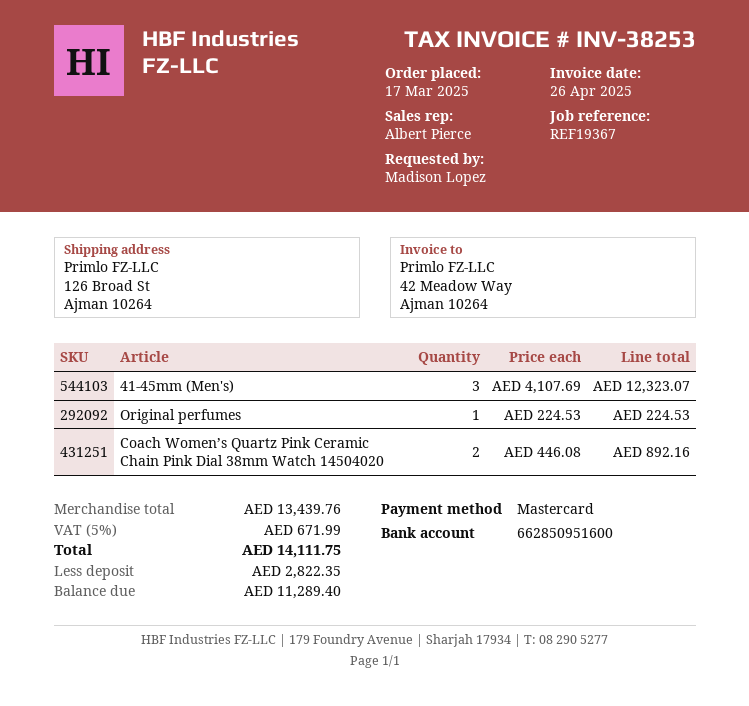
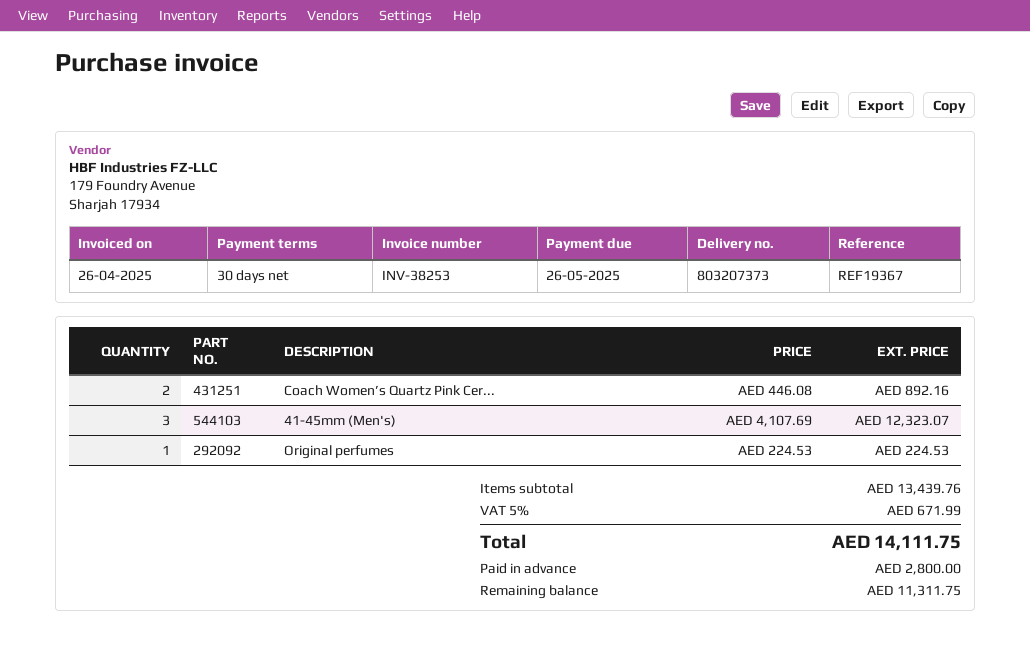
deposit: 2822.35 -> 2800.00
balance: 11289.40 -> 11311.75

